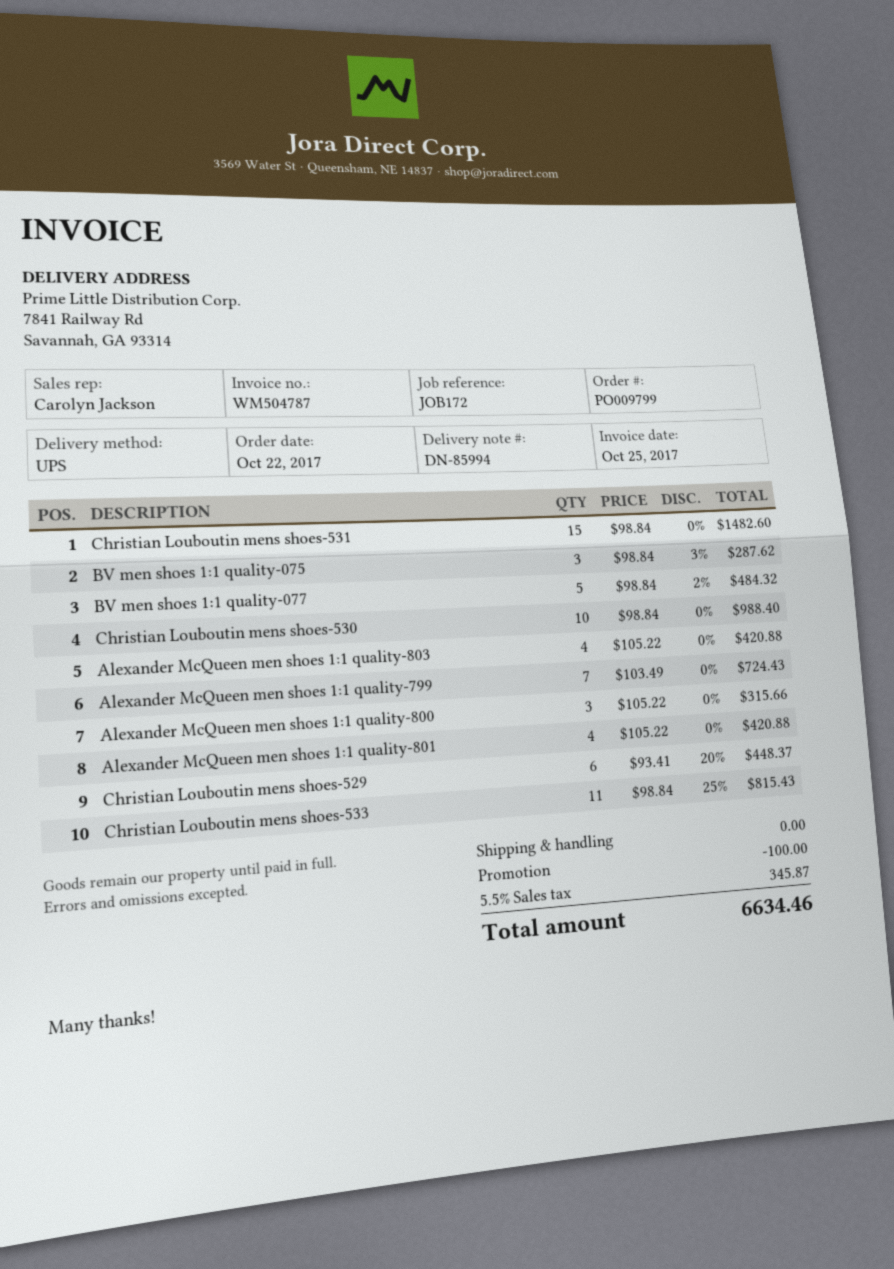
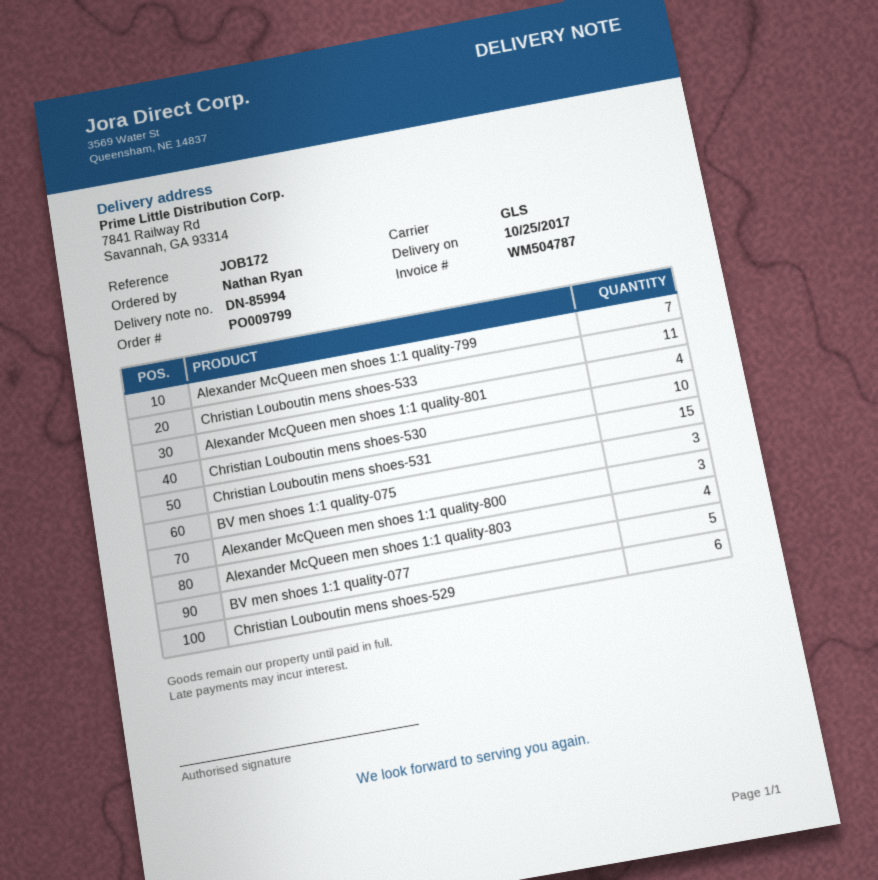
shipping method: UPS -> GLS

